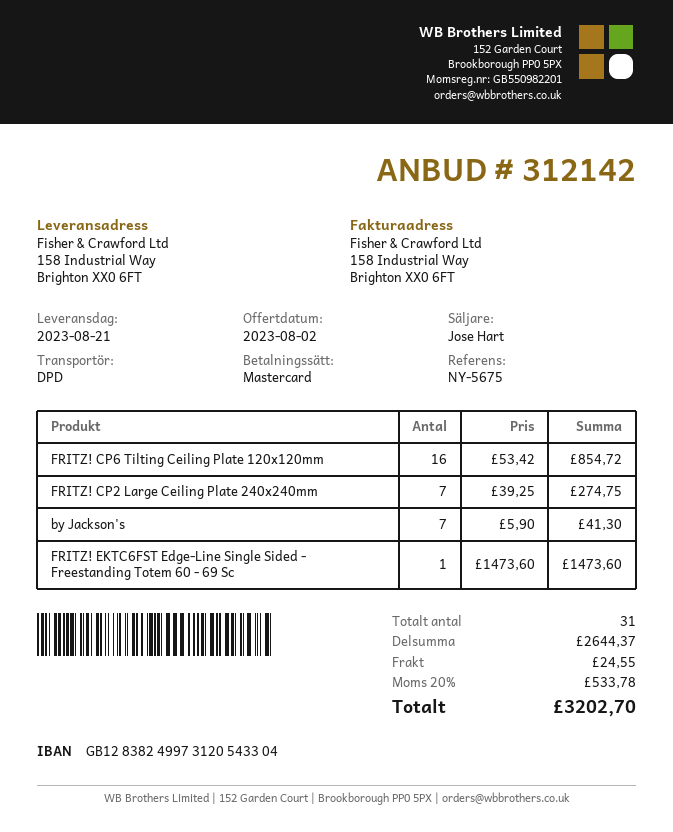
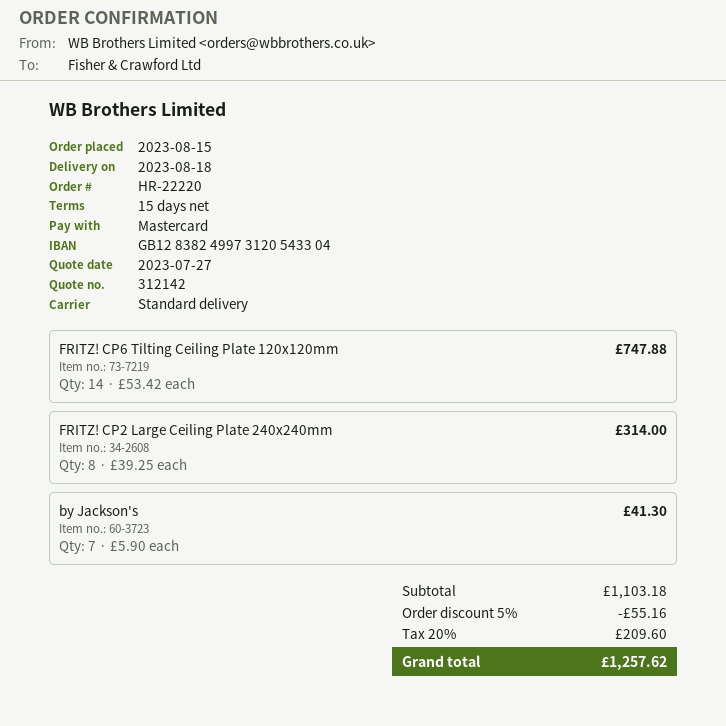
quote date: 2023-08-02 -> 2023-07-27
delivery date: 2023-08-21 -> 2023-08-18
shipping method: DPD -> standard
FRITZ! CP6 Tilting Ceiling Plate 120x120mm: 16 x 53.42 = 854.72 -> 14 x 53.42 = 747.88
FRITZ! CP2 Large Ceiling Plate 240x240mm: 7 x 39.25 = 274.75 -> 8 x 39.25 = 314.00
FRITZ! EKTC6FST Edge-Line Single Sided - Freestanding Totem 60 - 69 Sc: 1 x 1473.60 = 1473.60 -> none
subtotal: 2644.37 -> 1103.18
discount: none -> 5% = 55.16
shipping: 24.55 -> none
tax: 20% = 533.78 -> 20% = 209.60
total: 3202.70 -> 1257.62

